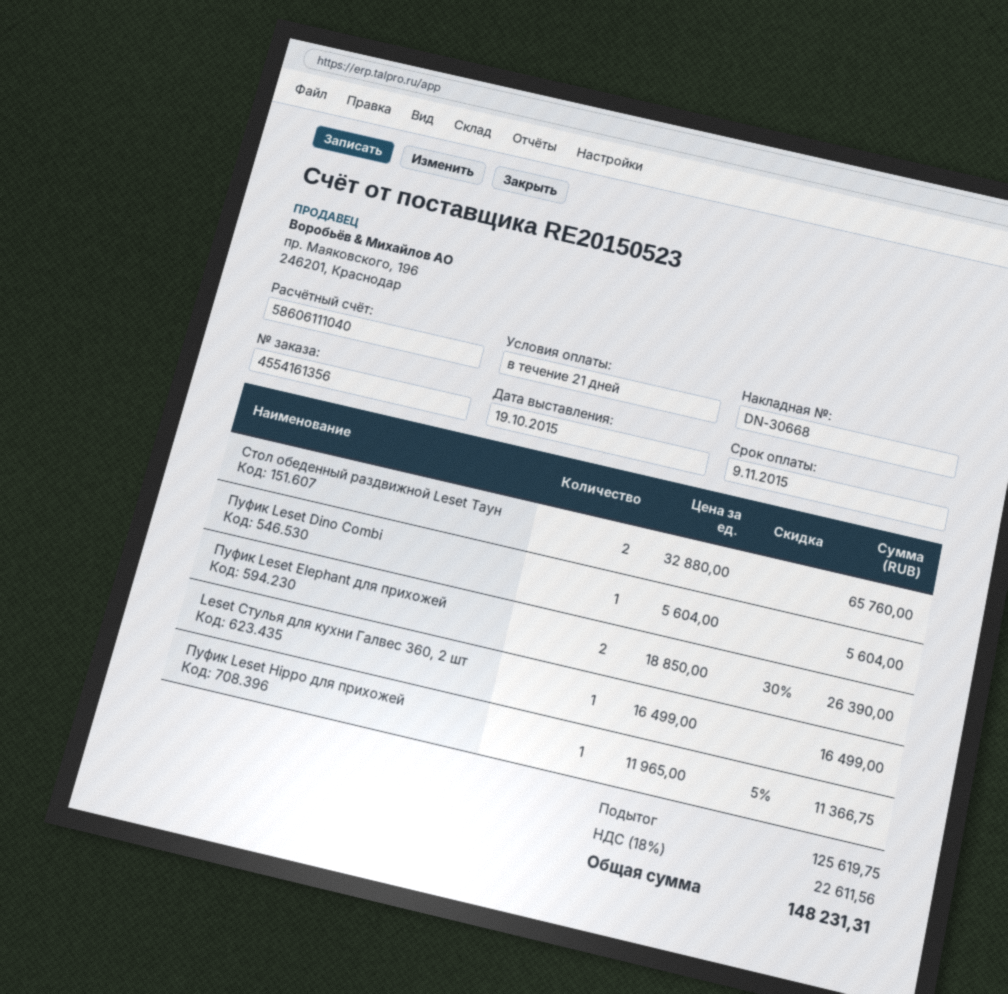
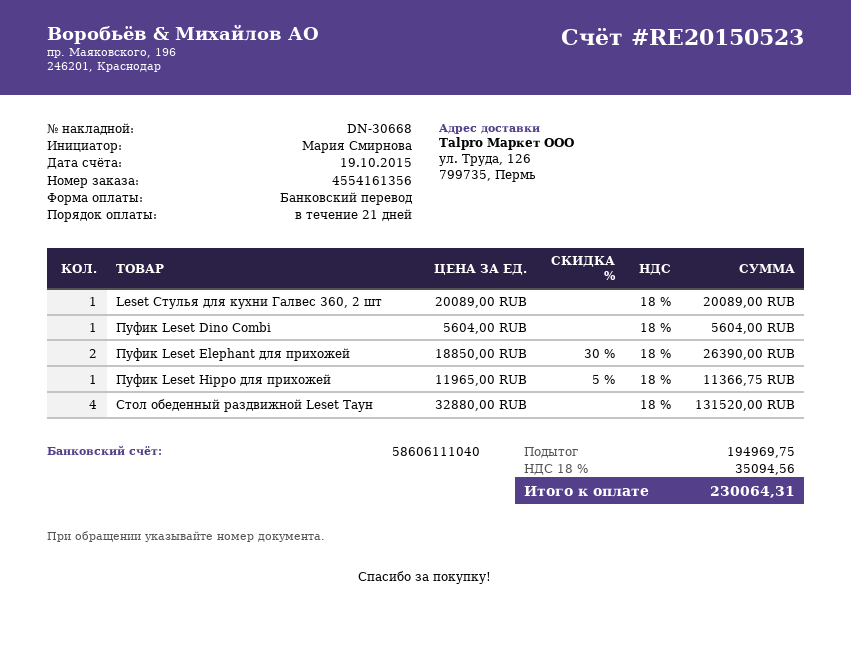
Стол обеденный раздвижной Leset Таун: 2 x 32880.00 = 65760.00 -> 4 x 32880.00 = 131520.00
Leset Стулья для кухни Галвес 360, 2 шт: 1 x 16499.00 = 16499.00 -> 1 x 20089.00 = 20089.00
subtotal: 125619.75 -> 194969.75
tax: 18% = 22611.56 -> 18% = 35094.56
total: 148231.31 -> 230064.31

